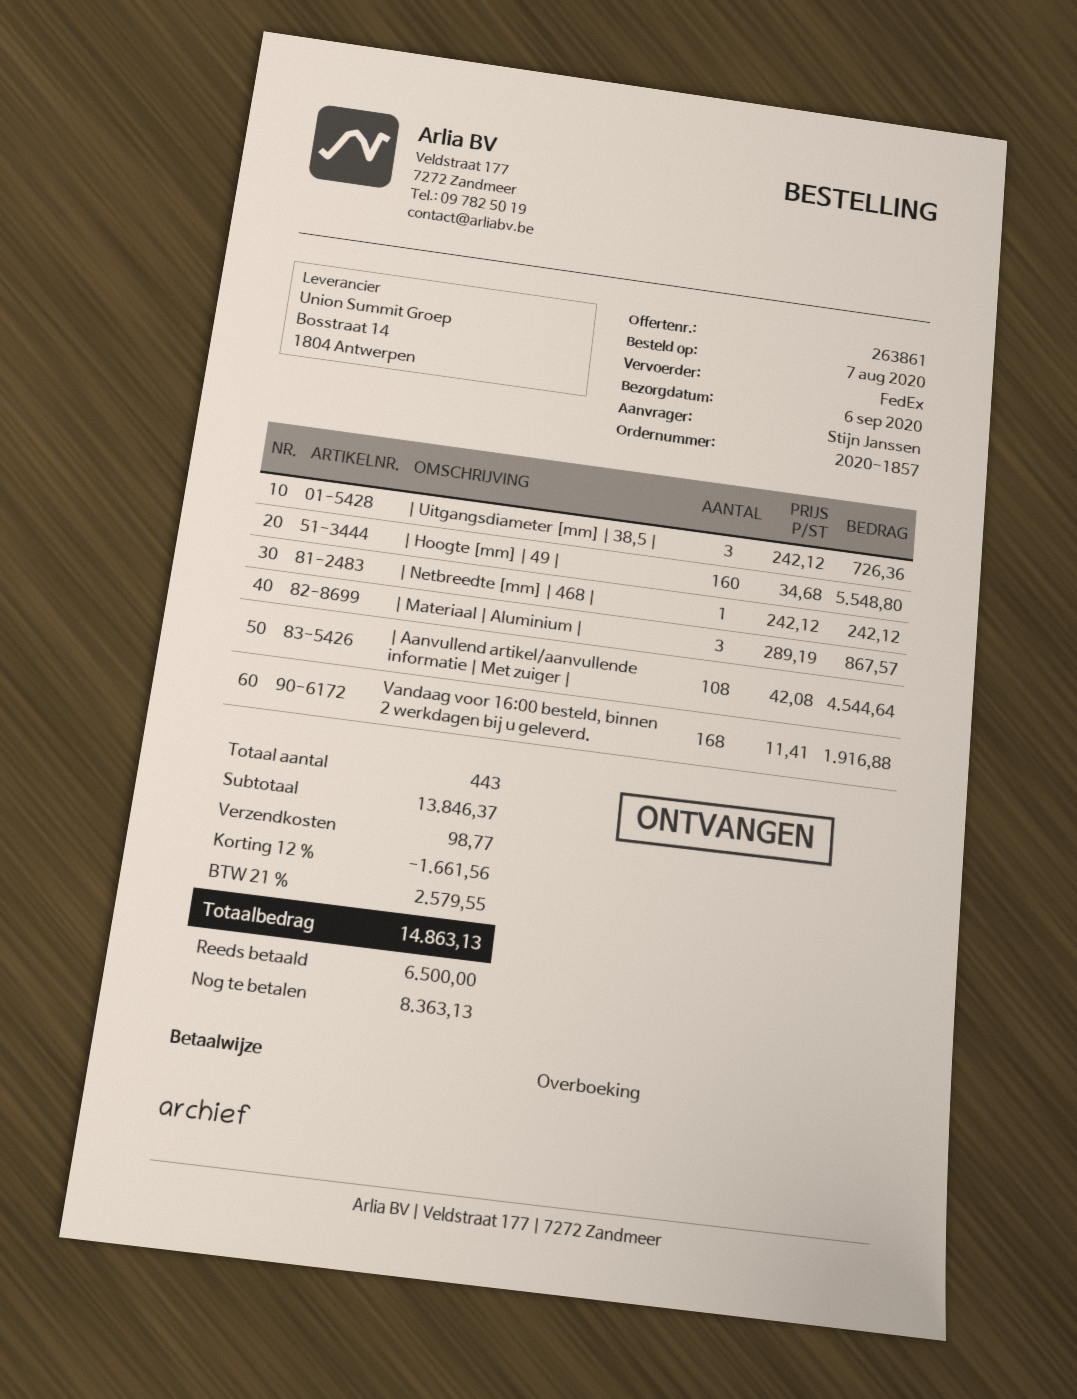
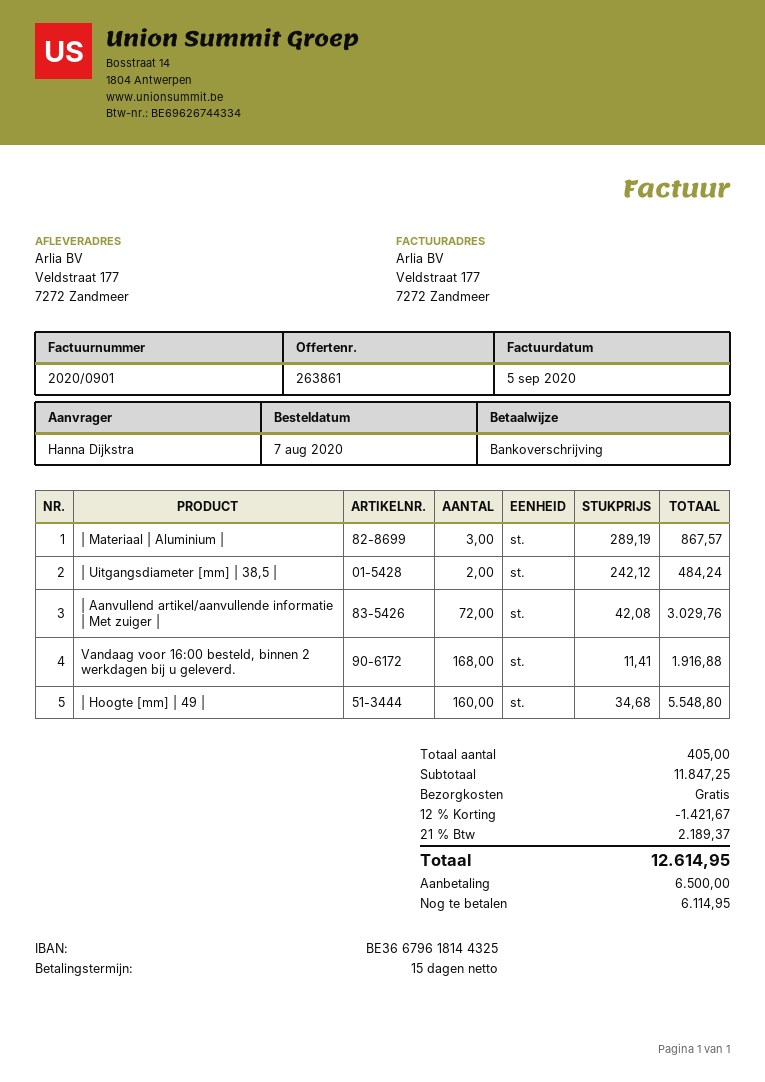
ordered by: Stijn Janssen -> Hanna Dijkstra
| Uitgangsdiameter [mm] | 38,5 |: 3 x 242.12 = 726.36 -> 2 x 242.12 = 484.24
| Netbreedte [mm] | 468 |: 1 x 242.12 = 242.12 -> none
| Aanvullend artikel/aanvullende informatie | Met zuiger |: 108 x 42.08 = 4544.64 -> 72 x 42.08 = 3029.76
total quantity: 443 -> 405
subtotal: 13846.37 -> 11847.25
discount: 12% = 1661.56 -> 12% = 1421.67
shipping: 98.77 -> 0.00
tax: 21% = 2579.55 -> 21% = 2189.37
total: 14863.13 -> 12614.95
balance: 8363.13 -> 6114.95

